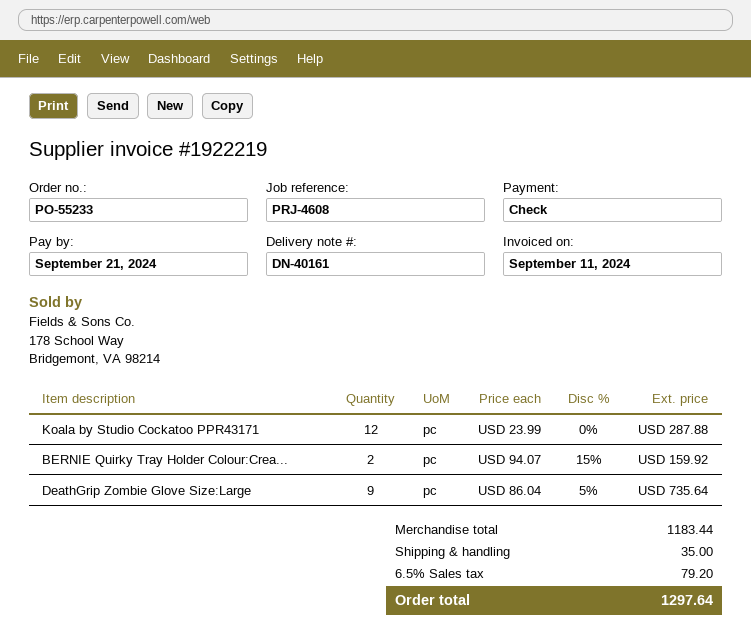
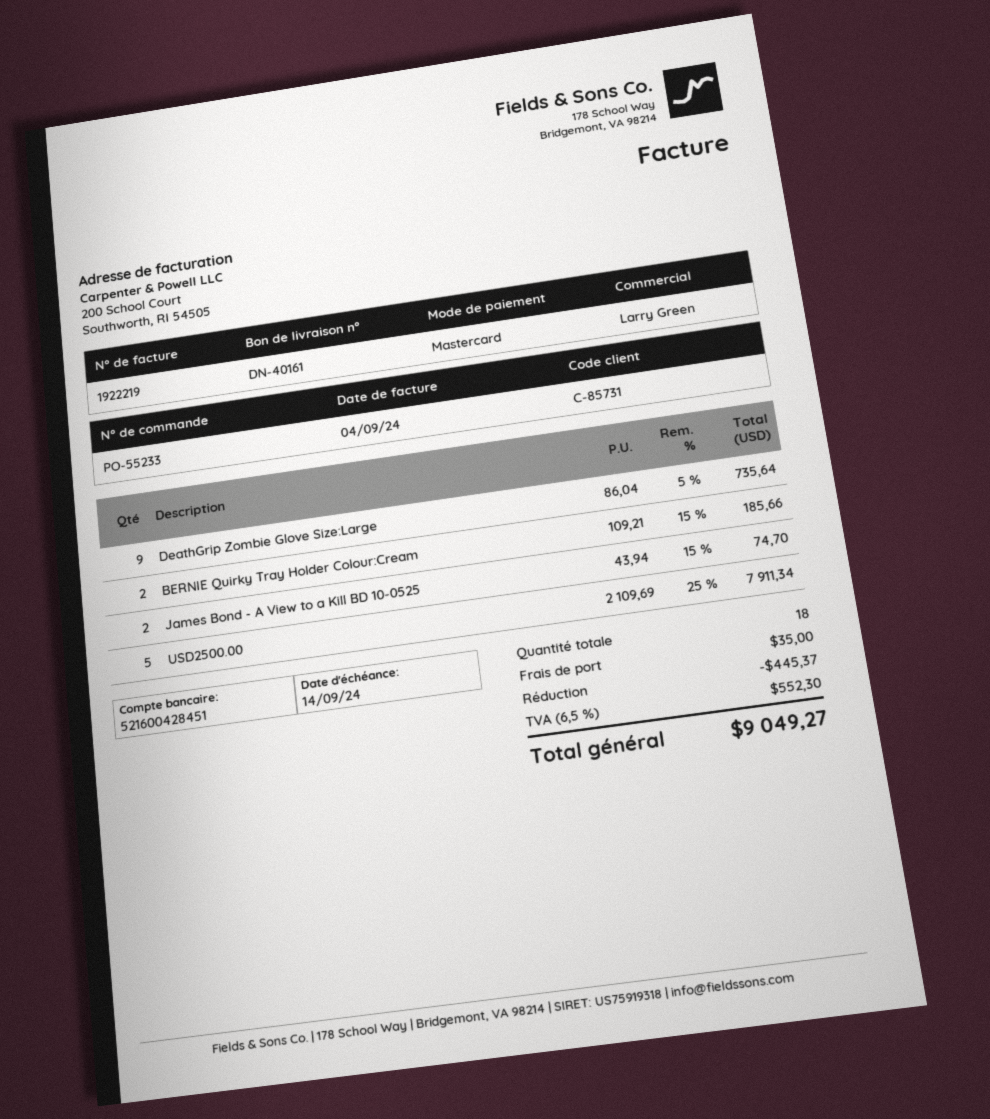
invoice date: 2024-09-11 -> 2024-09-04
due date: 2024-09-21 -> 2024-09-14
payment method: cheque -> Mastercard
Koala by Studio Cockatoo PPR43171: 12 x 23.99 = 287.88 -> none
BERNIE Quirky Tray Holder Colour:Crea...: 2 x 94.07 - 15% = 159.92 -> 2 x 109.21 - 15% = 185.66
James Bond - A View to a Kill BD 10-0525: none -> 2 x 43.94 - 15% = 74.70
USD2500.00: none -> 5 x 2109.69 - 25% = 7911.34
discount: none -> 445.37
tax: 6.5% = 79.20 -> 6.5% = 552.30
total: 1297.64 -> 9049.27

